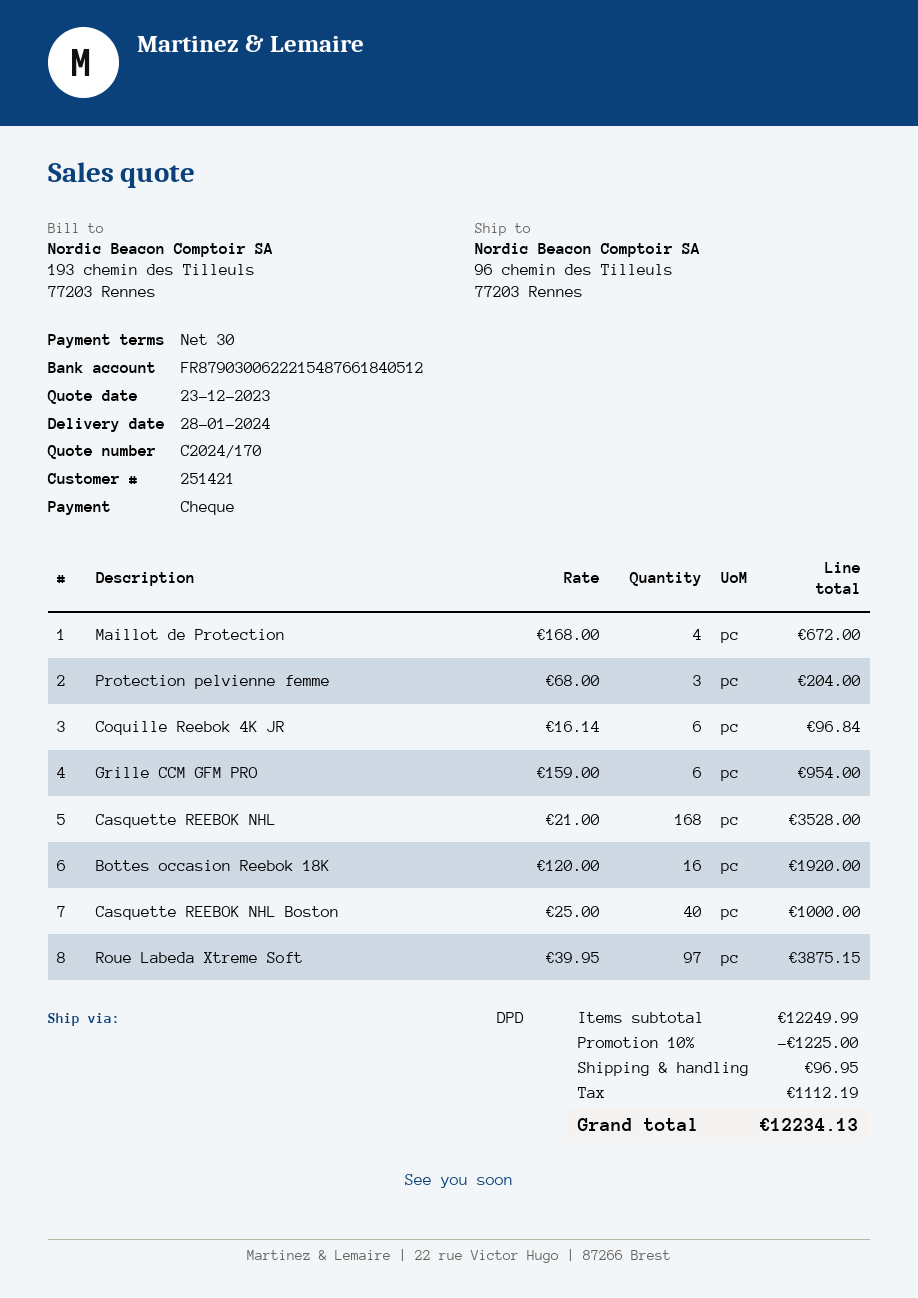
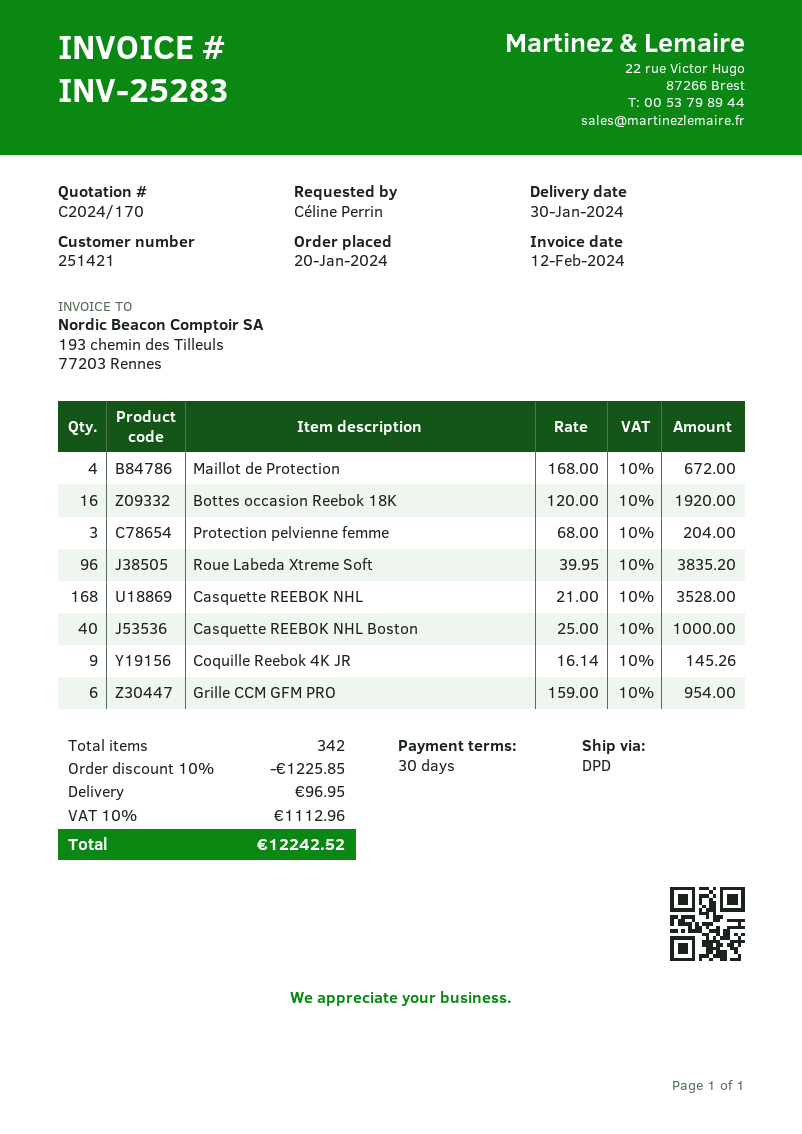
delivery date: 2024-01-28 -> 2024-01-30
Coquille Reebok 4K JR: 6 x 16.14 = 96.84 -> 9 x 16.14 = 145.26
Roue Labeda Xtreme Soft: 97 x 39.95 = 3875.15 -> 96 x 39.95 = 3835.20
discount: 10% = 1225.00 -> 10% = 1225.85
tax: 1112.19 -> 1112.96
total: 12234.13 -> 12242.52

